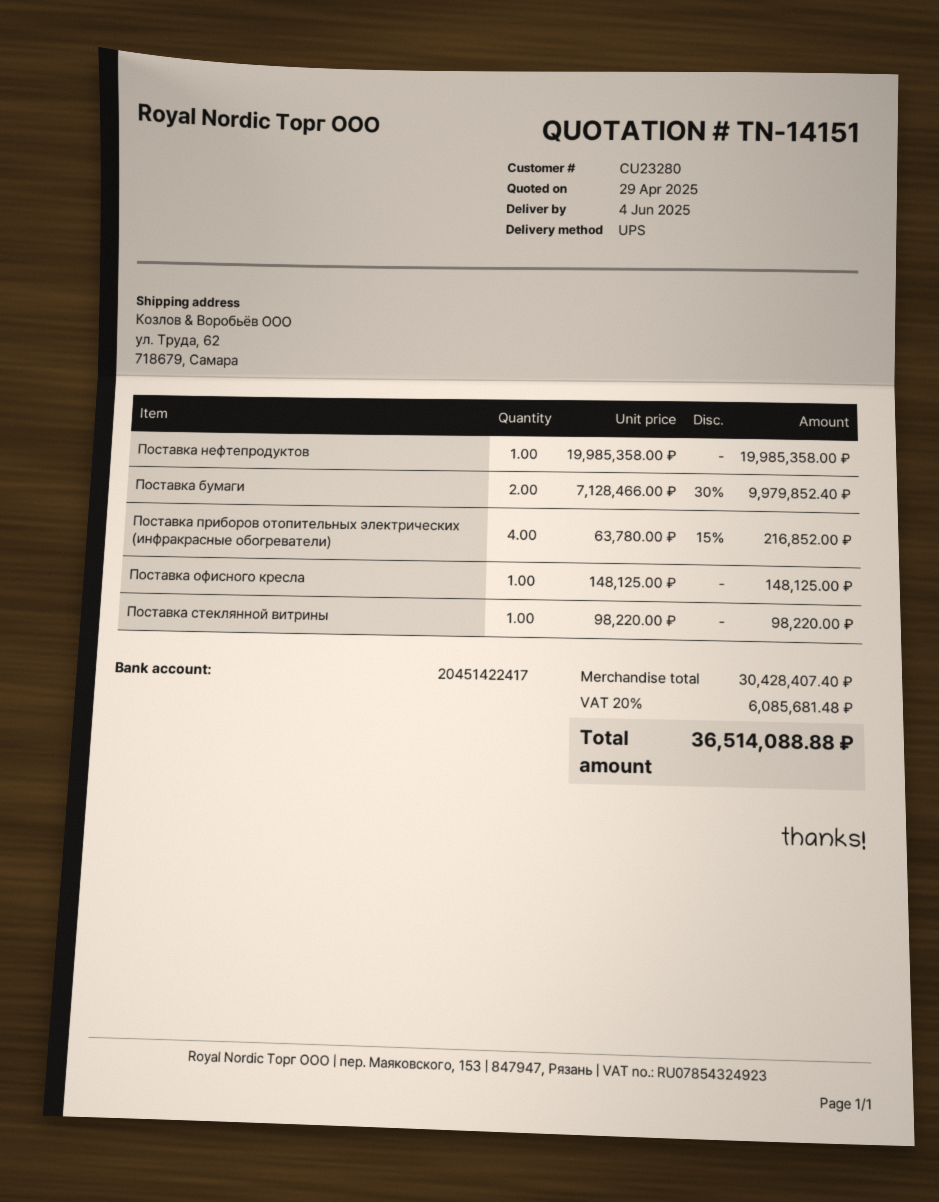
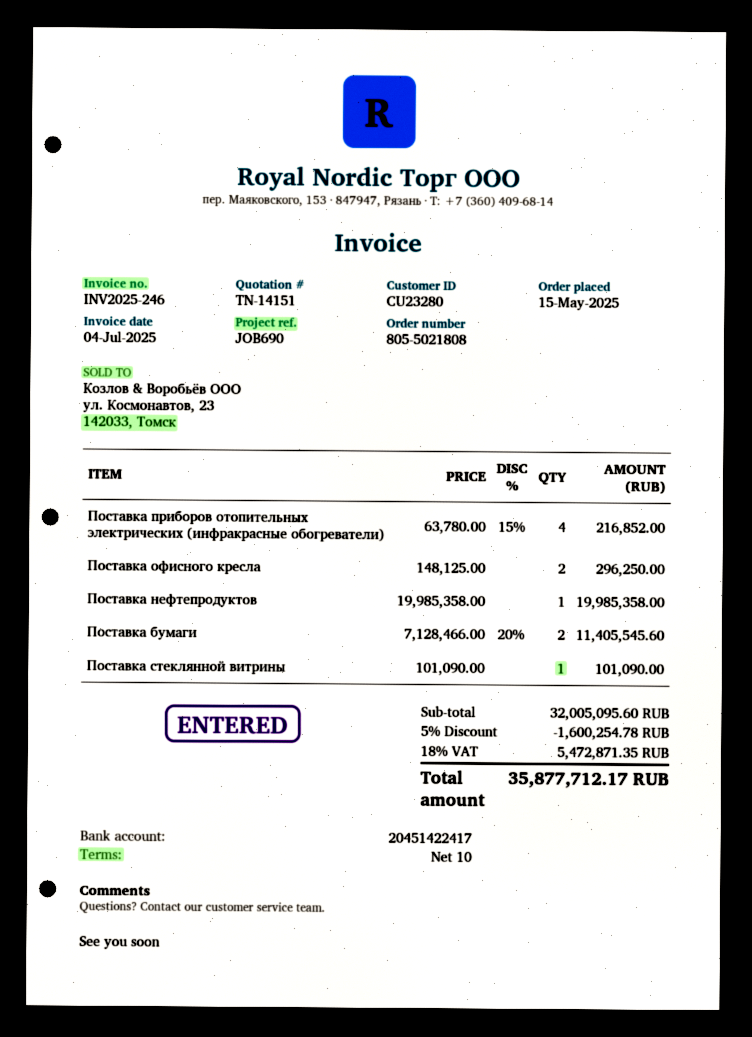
Поставка бумаги: 2 x 7128466.00 - 30% = 9979852.40 -> 2 x 7128466.00 - 20% = 11405545.60
Поставка офисного кресла: 1 x 148125.00 = 148125.00 -> 2 x 148125.00 = 296250.00
Поставка стеклянной витрины: 1 x 98220.00 = 98220.00 -> 1 x 101090.00 = 101090.00
subtotal: 30428407.40 -> 32005095.60
discount: none -> 5% = 1600254.78
tax: 20% = 6085681.48 -> 18% = 5472871.35
total: 36514088.88 -> 35877712.17

